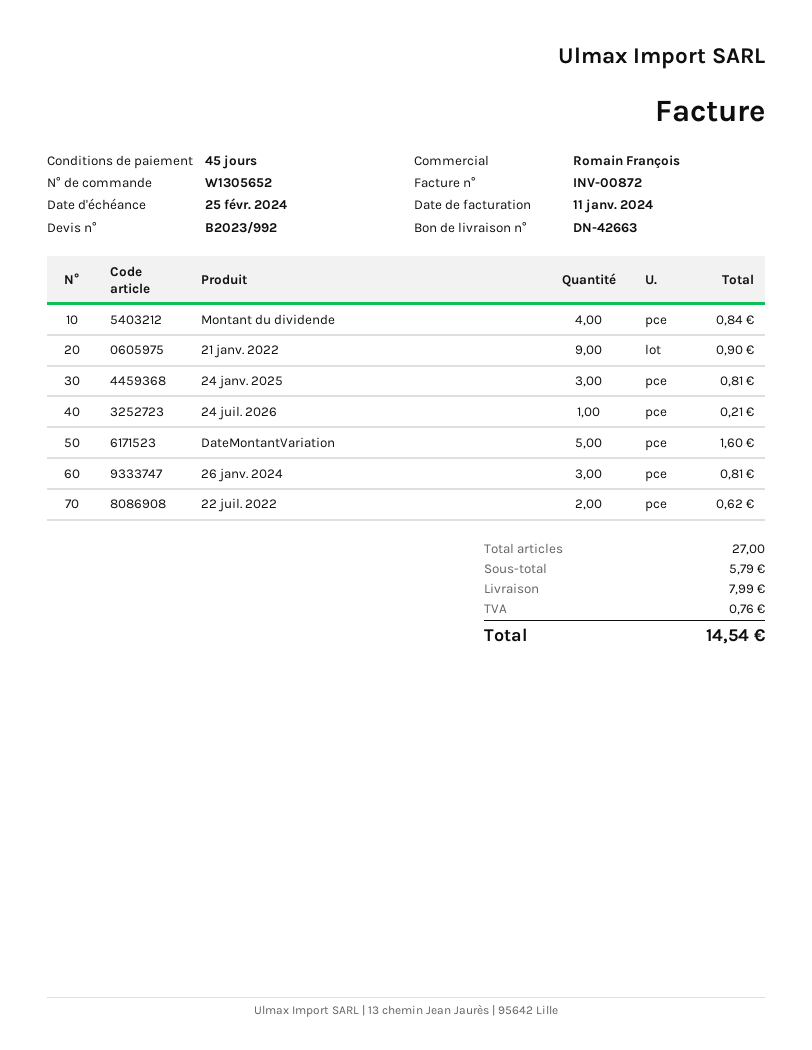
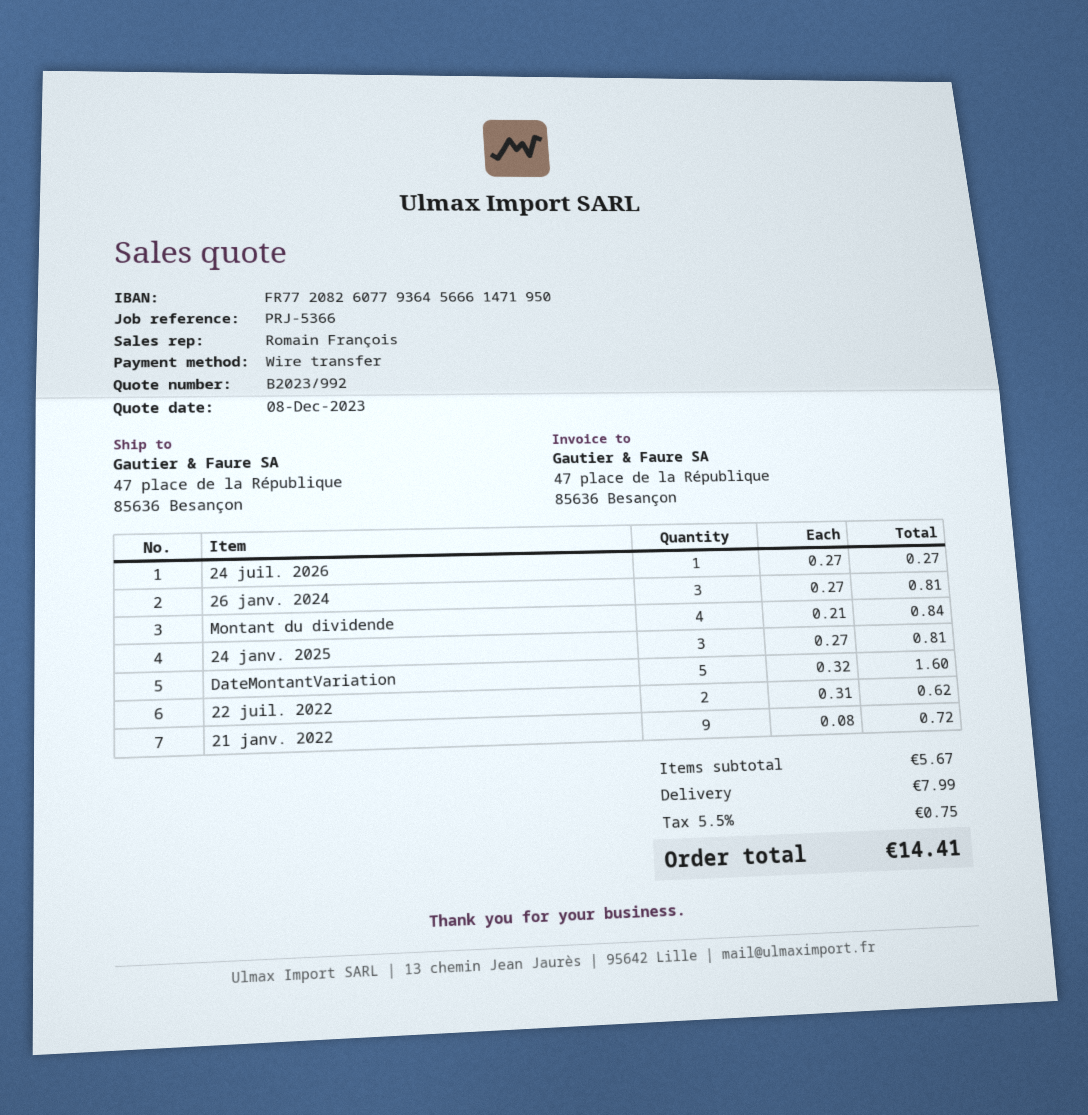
21 janv. 2022: 9 for 0.90 -> 9 for 0.72
24 juil. 2026: 1 for 0.21 -> 1 for 0.27
subtotal: 5.79 -> 5.67
tax: 0.76 -> 0.75
total: 14.54 -> 14.41

